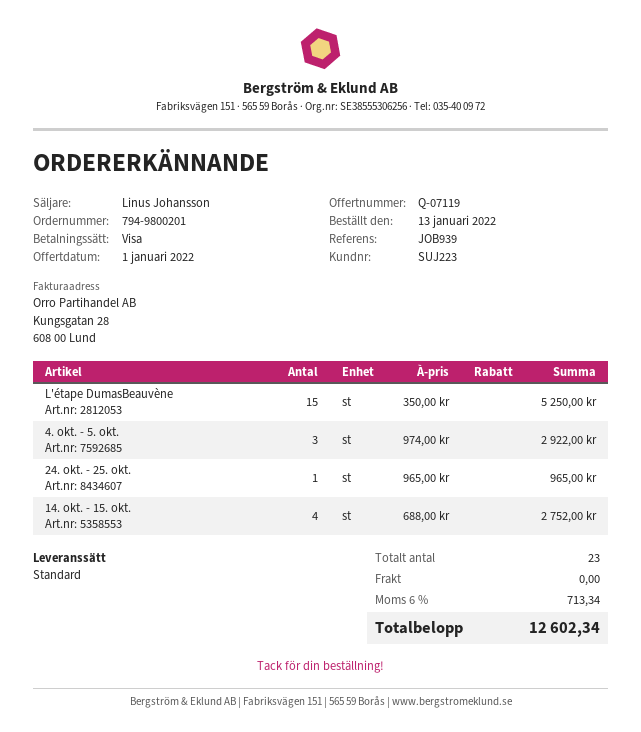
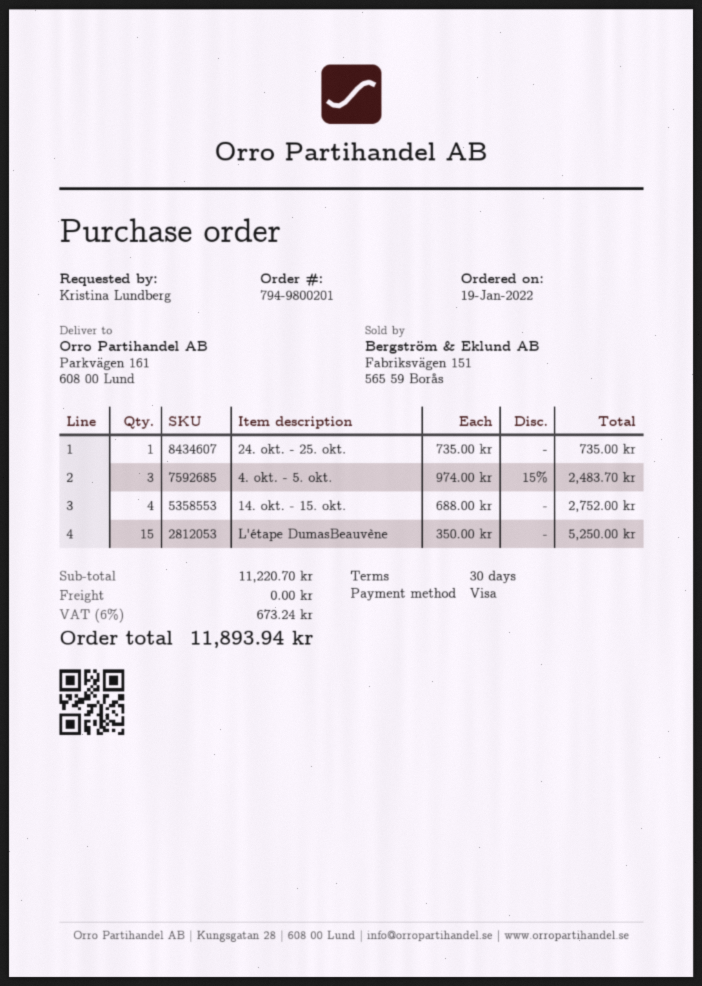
order date: 2022-01-13 -> 2022-01-19
4. okt. - 5. okt.: 3 x 974.00 = 2922.00 -> 3 x 974.00 - 15% = 2483.70
24. okt. - 25. okt.: 1 x 965.00 = 965.00 -> 1 x 735.00 = 735.00
tax: 6% = 713.34 -> 6% = 673.24
total: 12602.34 -> 11893.94

